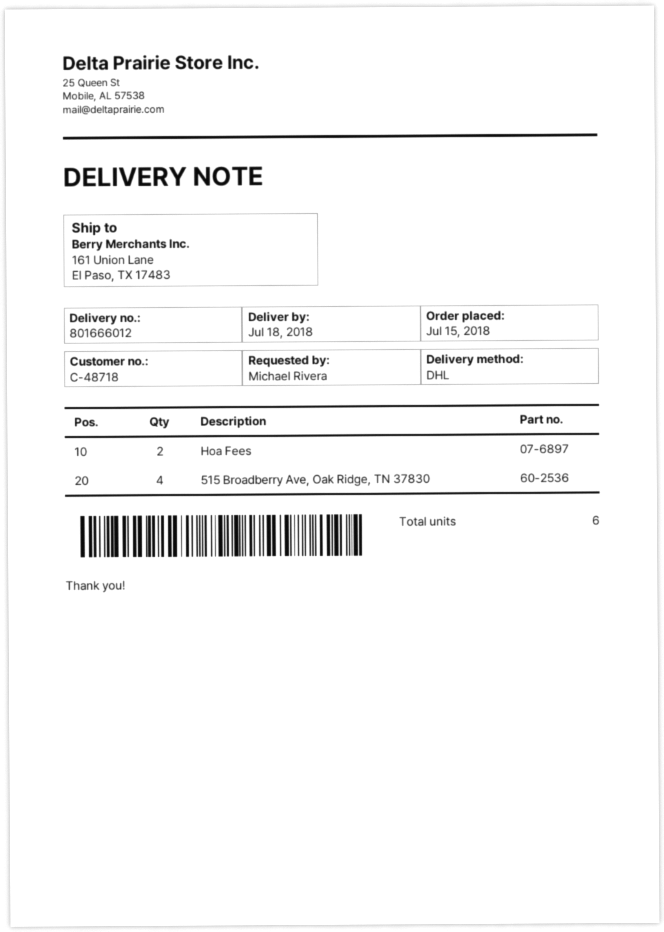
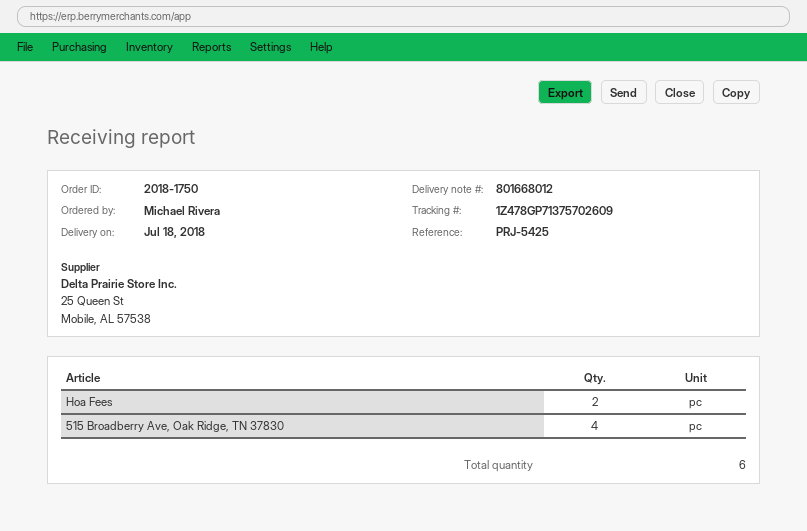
delivery note number: 801666012 -> 801668012

